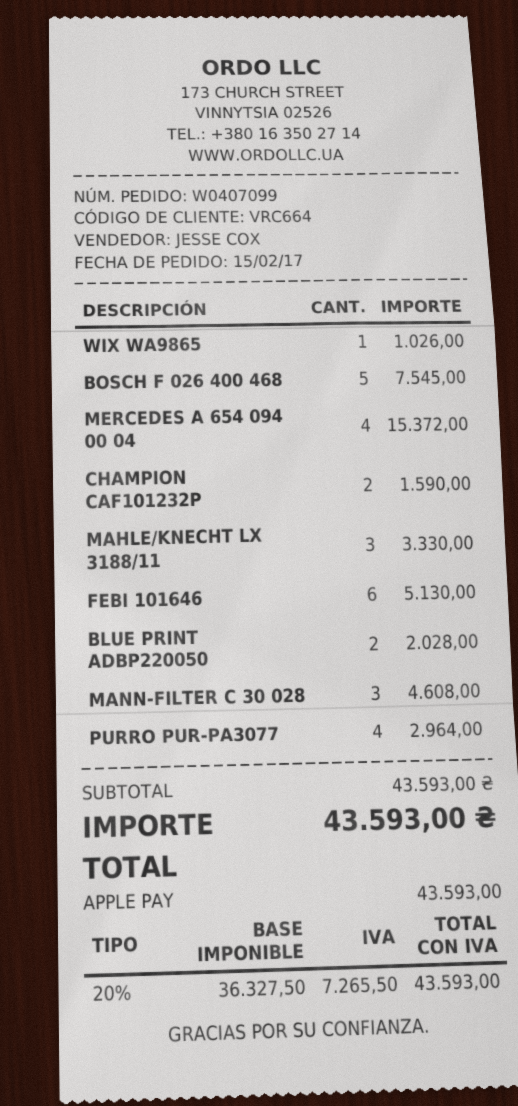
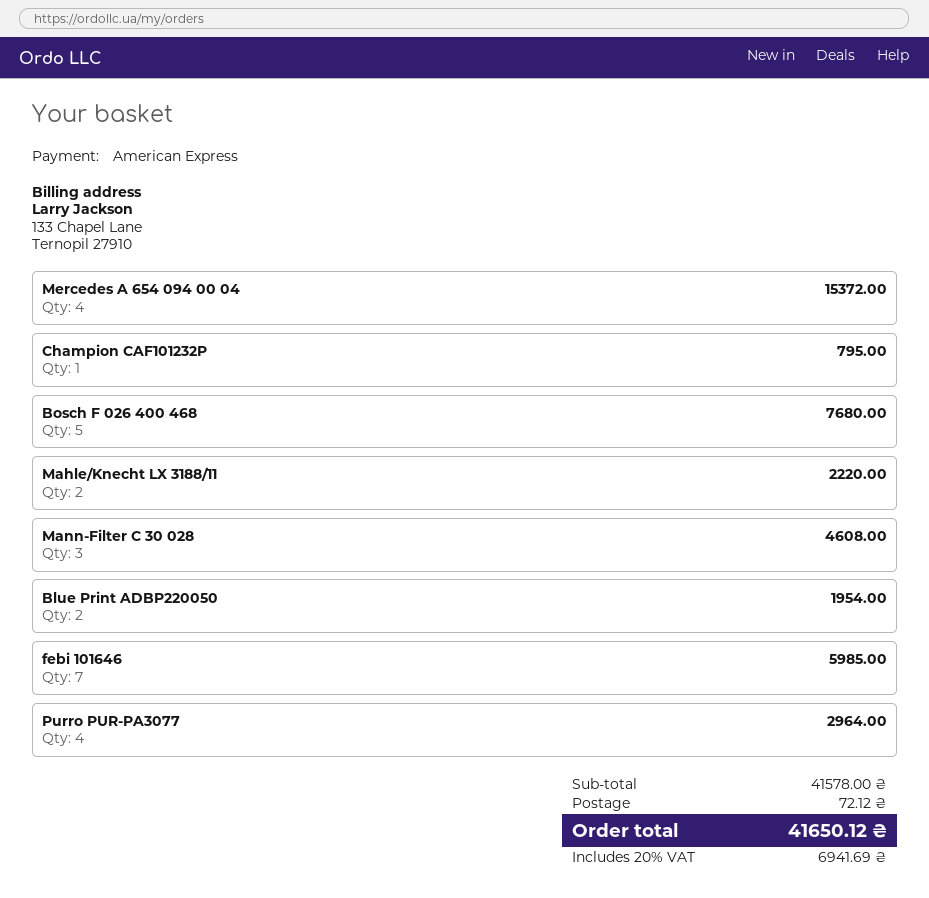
payment method: Apple Pay -> American Express
WIX WA9865: 1 for 1026.00 -> none
BOSCH F 026 400 468: 5 for 7545.00 -> 5 for 7680.00
CHAMPION CAF101232P: 2 for 1590.00 -> 1 for 795.00
MAHLE/KNECHT LX 3188/11: 3 for 3330.00 -> 2 for 2220.00
FEBI 101646: 6 for 5130.00 -> 7 for 5985.00
BLUE PRINT ADBP220050: 2 for 2028.00 -> 2 for 1954.00
subtotal: 43593.00 -> 41578.00
shipping: none -> 72.12
tax: 20% = 7265.50 -> 20% = 6941.69
total: 43593.00 -> 41650.12

